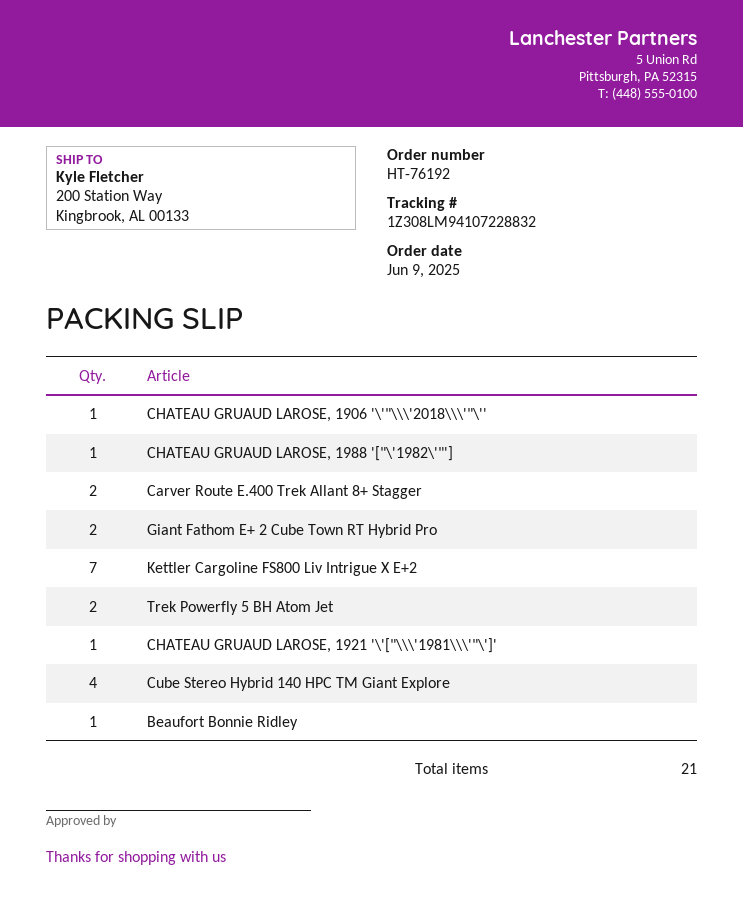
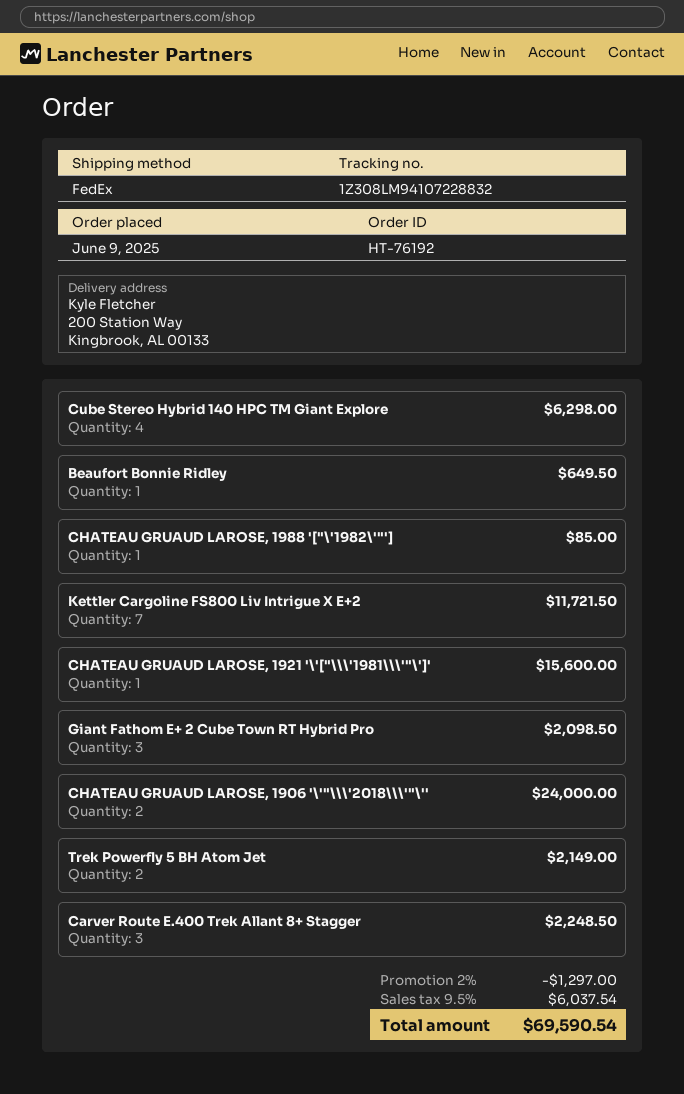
CHATEAU GRUAUD LAROSE, 1906 '\'"\\\'2018\\\'"\'': 1 -> 2
Carver Route E.400 Trek Allant 8+ Stagger: 2 -> 3
Giant Fathom E+ 2 Cube Town RT Hybrid Pro: 2 -> 3

